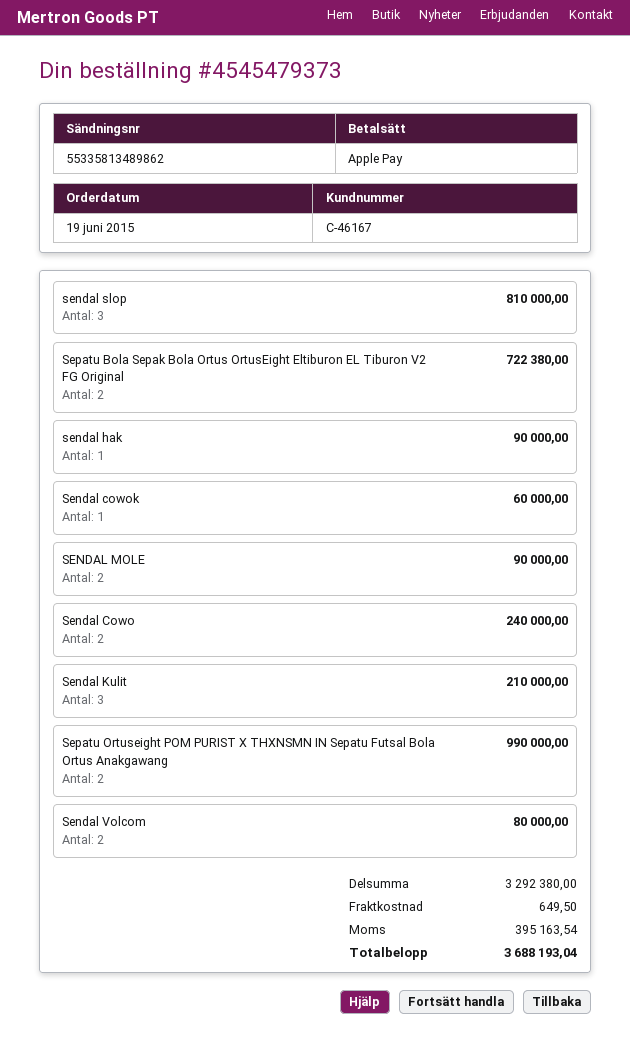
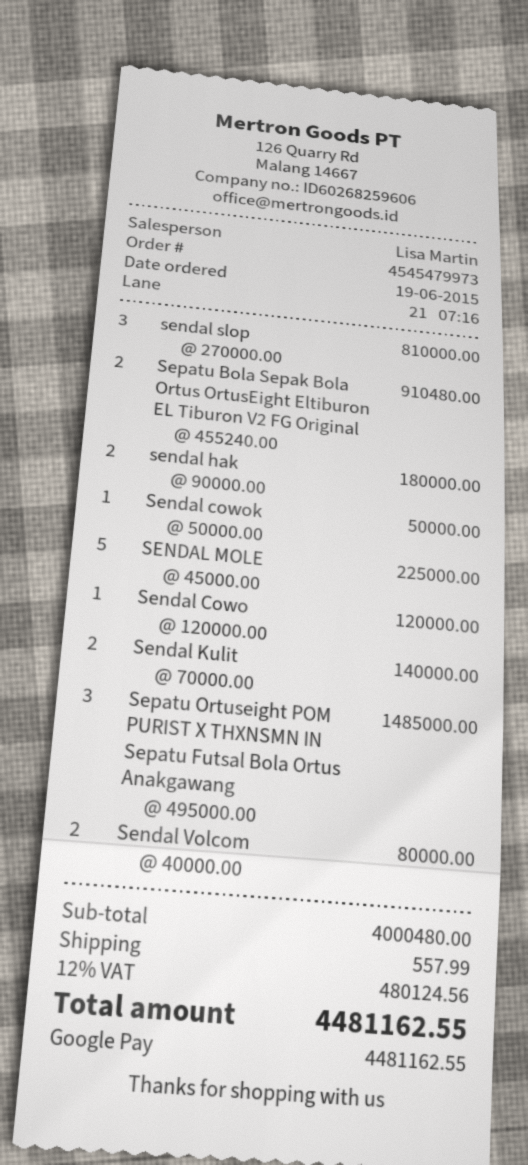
order number: 4545479373 -> 4545479973
payment method: Apple Pay -> Google Pay
Sepatu Bola Sepak Bola Ortus OrtusEight Eltiburon EL Tiburon V2 FG Original: 2 for 722380.00 -> 2 for 910480.00
sendal hak: 1 for 90000.00 -> 2 for 180000.00
Sendal cowok: 1 for 60000.00 -> 1 for 50000.00
SENDAL MOLE: 2 for 90000.00 -> 5 for 225000.00
Sendal Cowo: 2 for 240000.00 -> 1 for 120000.00
Sendal Kulit: 3 for 210000.00 -> 2 for 140000.00
Sepatu Ortuseight POM PURIST X THXNSMN IN Sepatu Futsal Bola Ortus Anakgawang: 2 for 990000.00 -> 3 for 1485000.00
subtotal: 3292380.00 -> 4000480.00
shipping: 649.50 -> 557.99
tax: 395163.54 -> 480124.56
total: 3688193.04 -> 4481162.55

